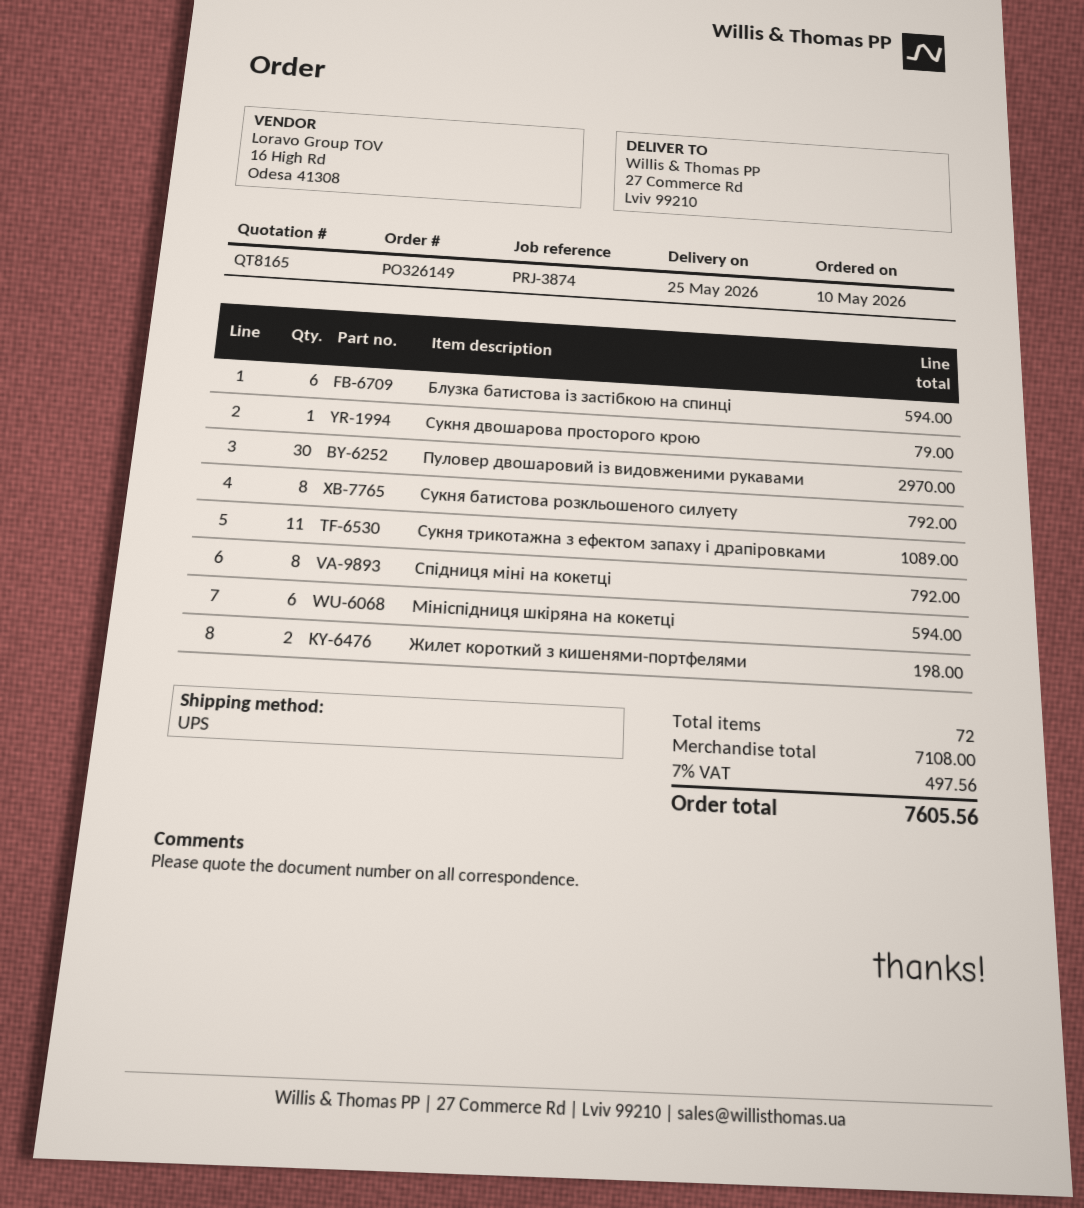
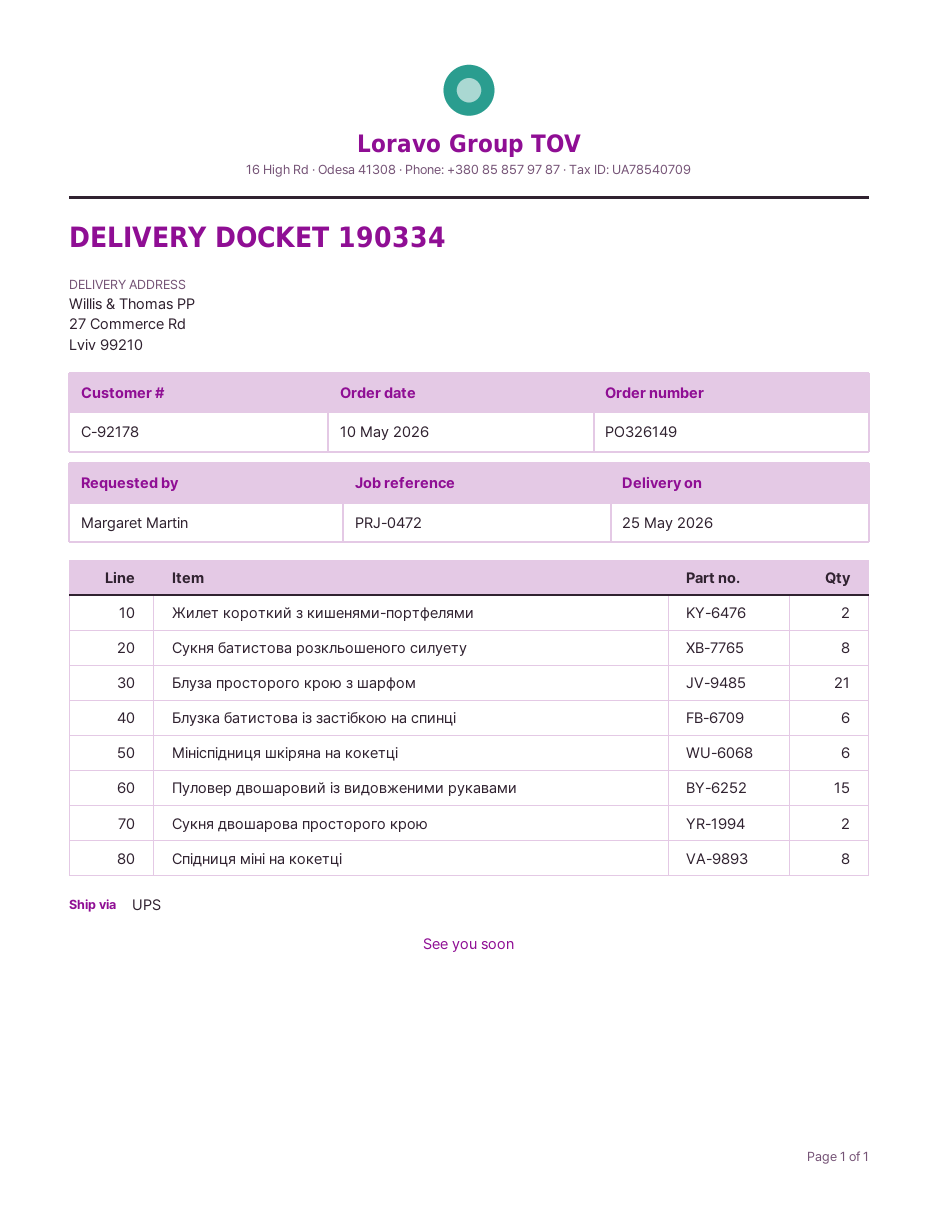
reference: PRJ-3874 -> PRJ-0472
Сукня двошарова просторого крою: 1 -> 2
Пуловер двошаровий із видовженими рукавами: 30 -> 15
Сукня трикотажна з ефектом запаху і драпіровками: 11 -> none
Блуза просторого крою з шарфом: none -> 21

